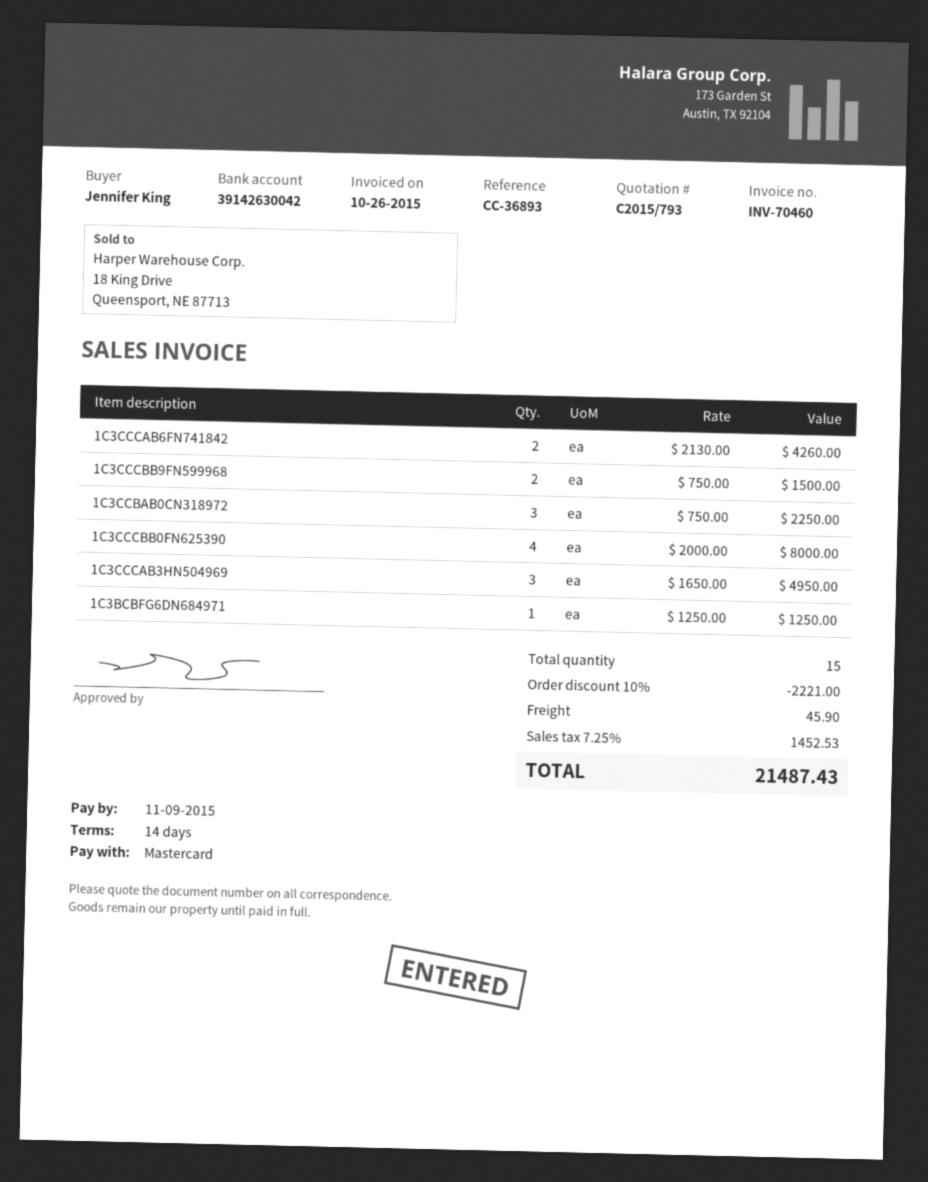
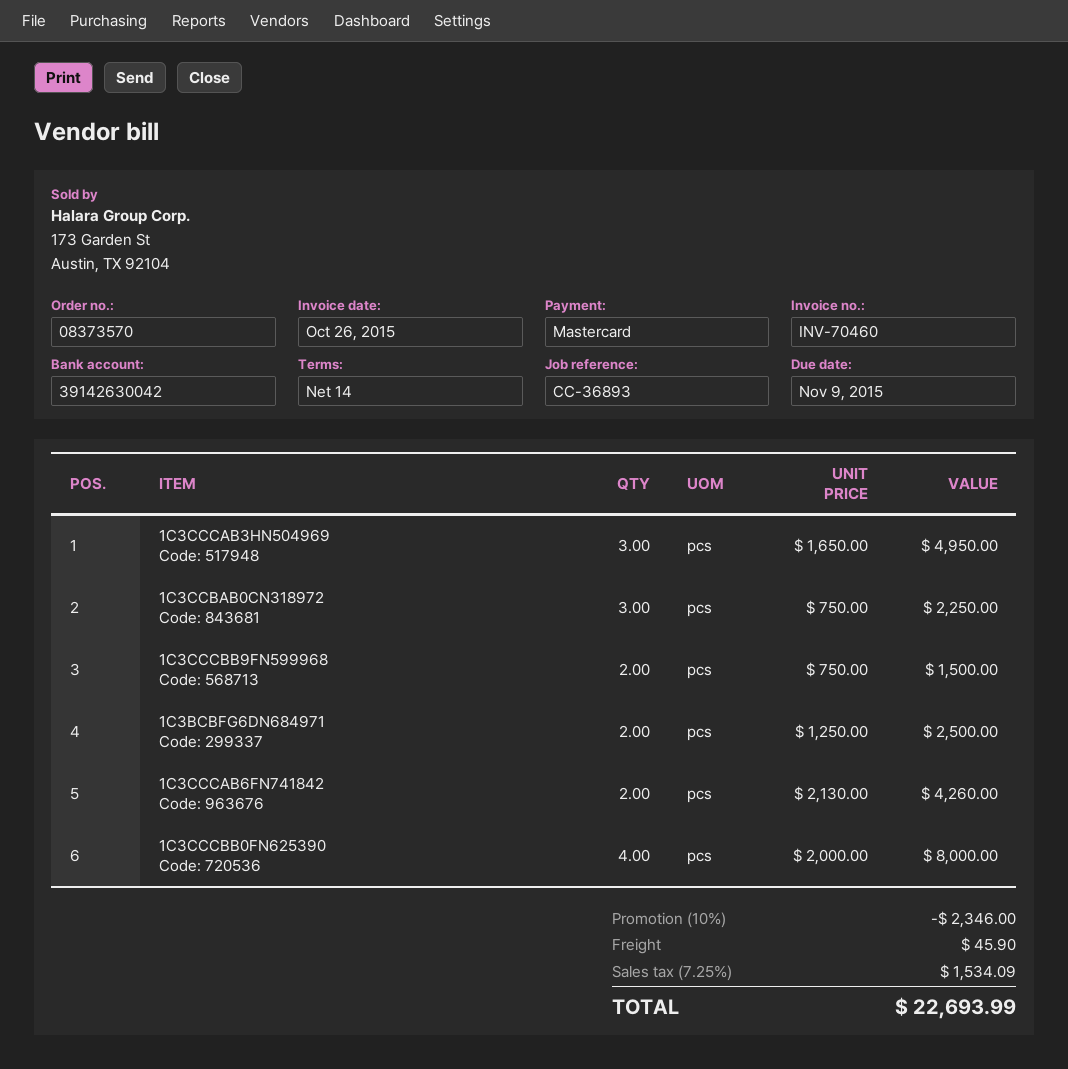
1C3BCBFG6DN684971: 1 x 1250.00 = 1250.00 -> 2 x 1250.00 = 2500.00
discount: 10% = 2221.00 -> 10% = 2346.00
tax: 7.25% = 1452.53 -> 7.25% = 1534.09
total: 21487.43 -> 22693.99

